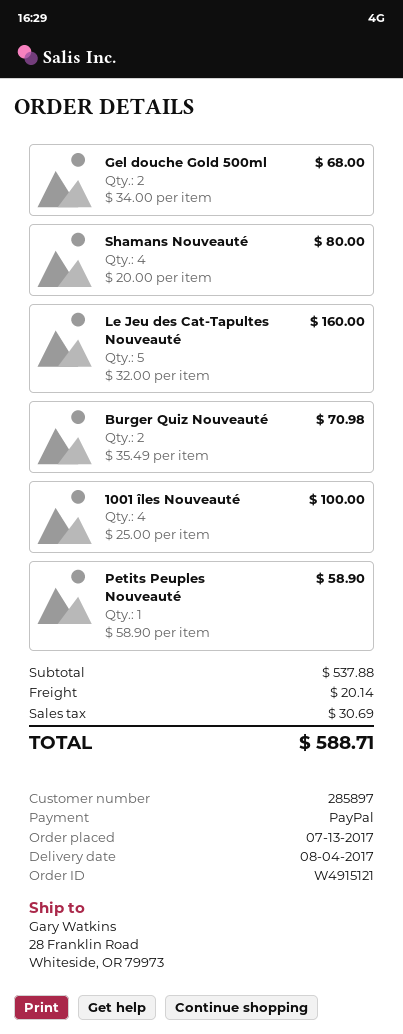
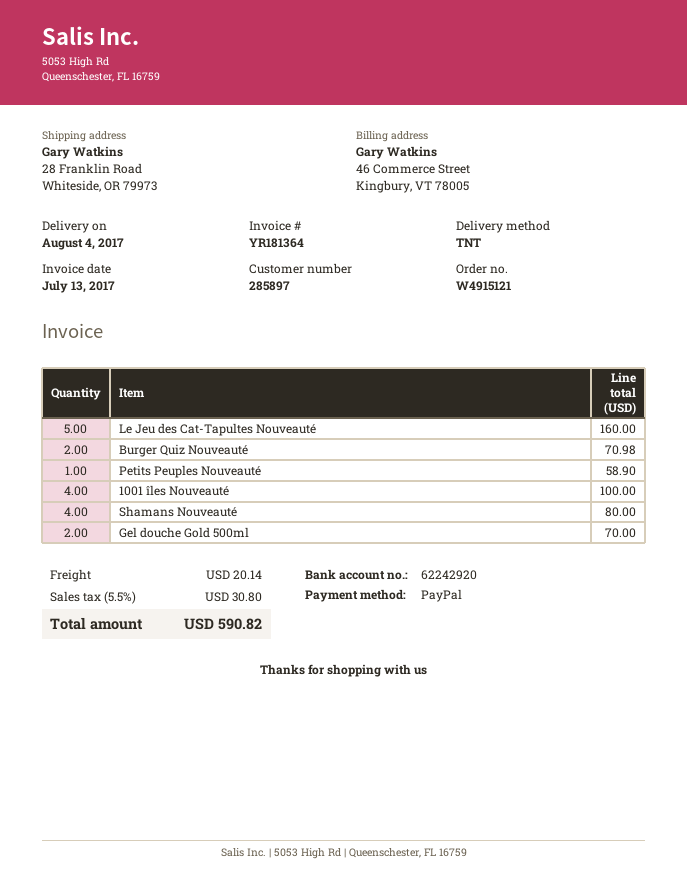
Gel douche Gold 500ml: 2 for 68.00 -> 2 for 70.00
tax: 30.69 -> 30.80
total: 588.71 -> 590.82

